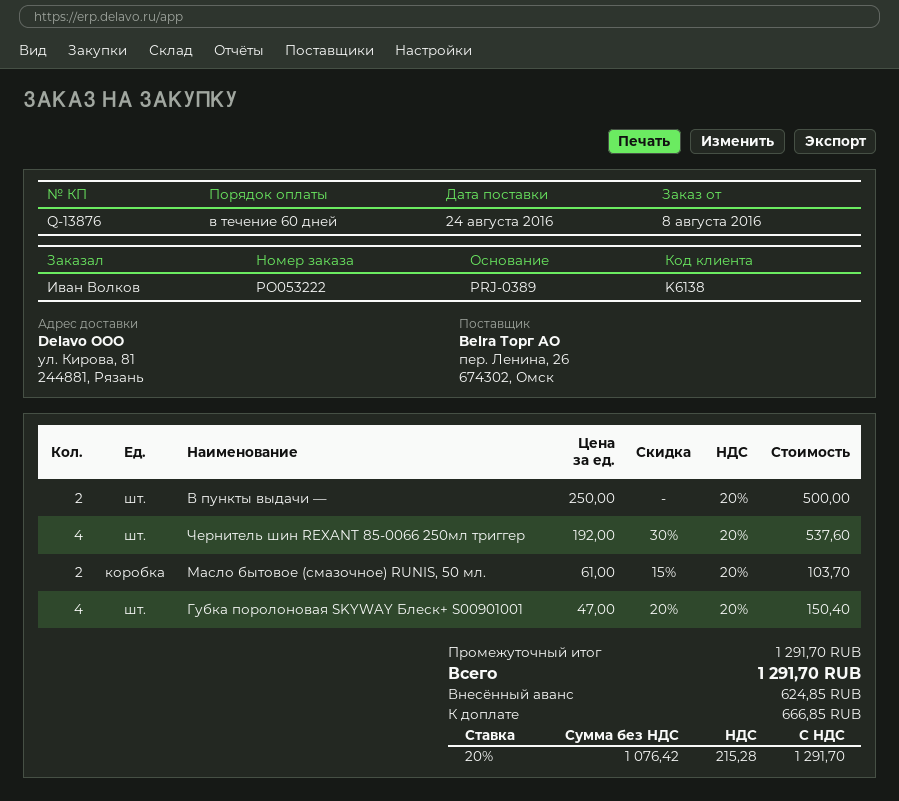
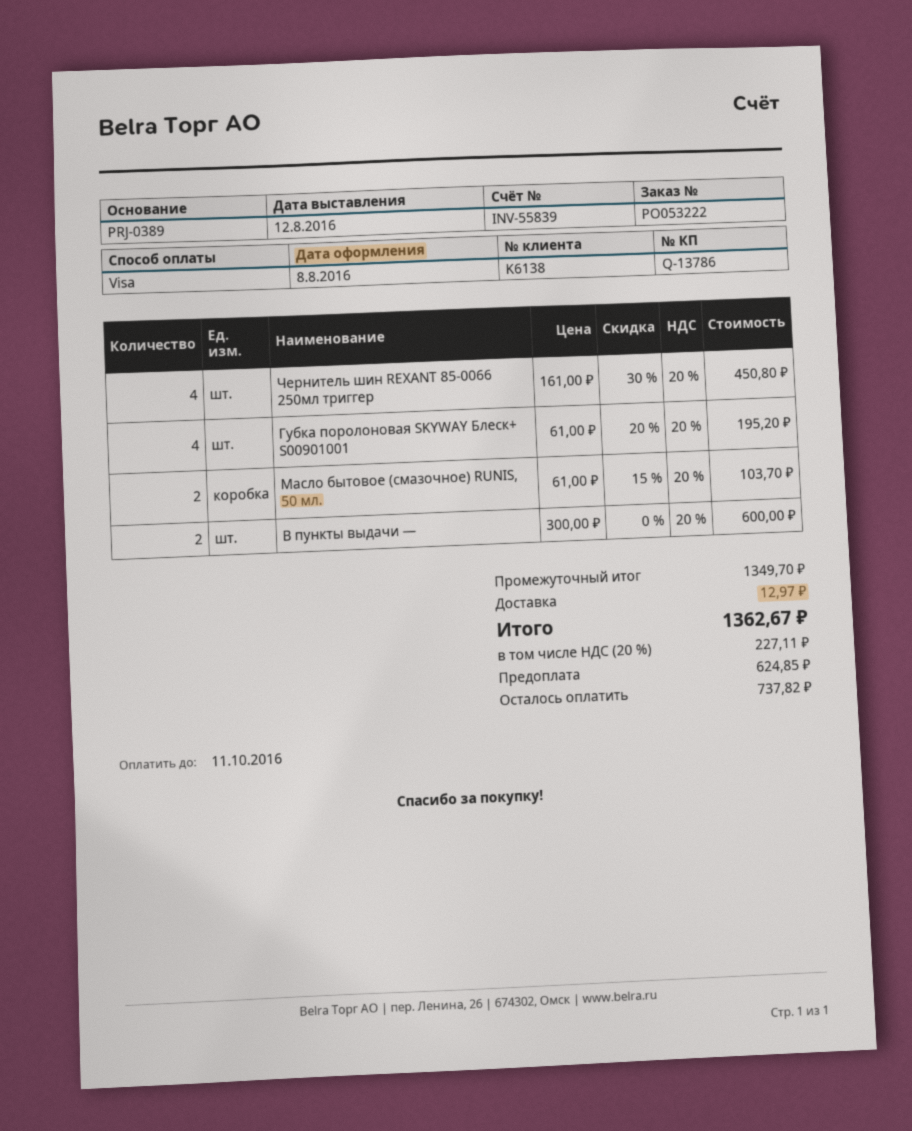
quote number: Q-13876 -> Q-13786
В пункты выдачи —: 2 x 250.00 = 500.00 -> 2 x 300.00 = 600.00
Чернитель шин REXANT 85-0066 250мл триггер: 4 x 192.00 - 30% = 537.60 -> 4 x 161.00 - 30% = 450.80
Губка поролоновая SKYWAY Блеск+ S00901001: 4 x 47.00 - 20% = 150.40 -> 4 x 61.00 - 20% = 195.20
subtotal: 1291.70 -> 1349.70
shipping: none -> 12.97
tax: 20% = 215.28 -> 20% = 227.11
total: 1291.70 -> 1362.67
balance: 666.85 -> 737.82

